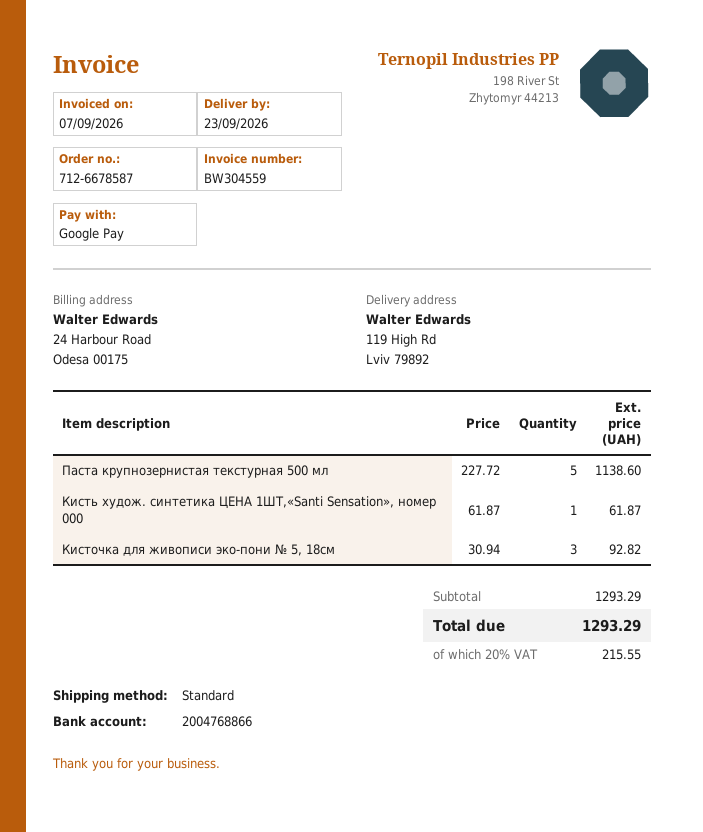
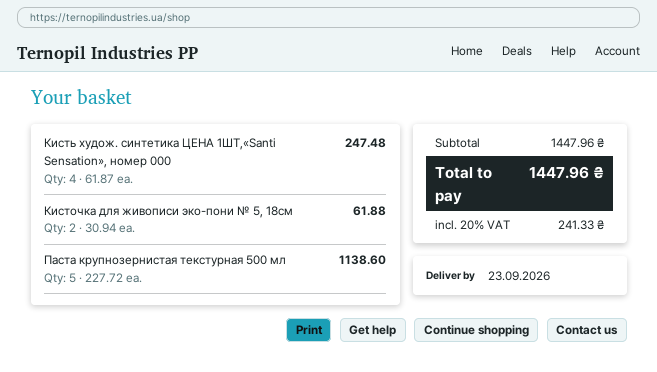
Кисть худож. синтетика ЦЕНА 1ШТ,«Santi Sensation», номер 000: 1 x 61.87 = 61.87 -> 4 x 61.87 = 247.48
Кисточка для живописи эко-пони № 5, 18см: 3 x 30.94 = 92.82 -> 2 x 30.94 = 61.88
subtotal: 1293.29 -> 1447.96
tax: 20% = 215.55 -> 20% = 241.33
total: 1293.29 -> 1447.96

